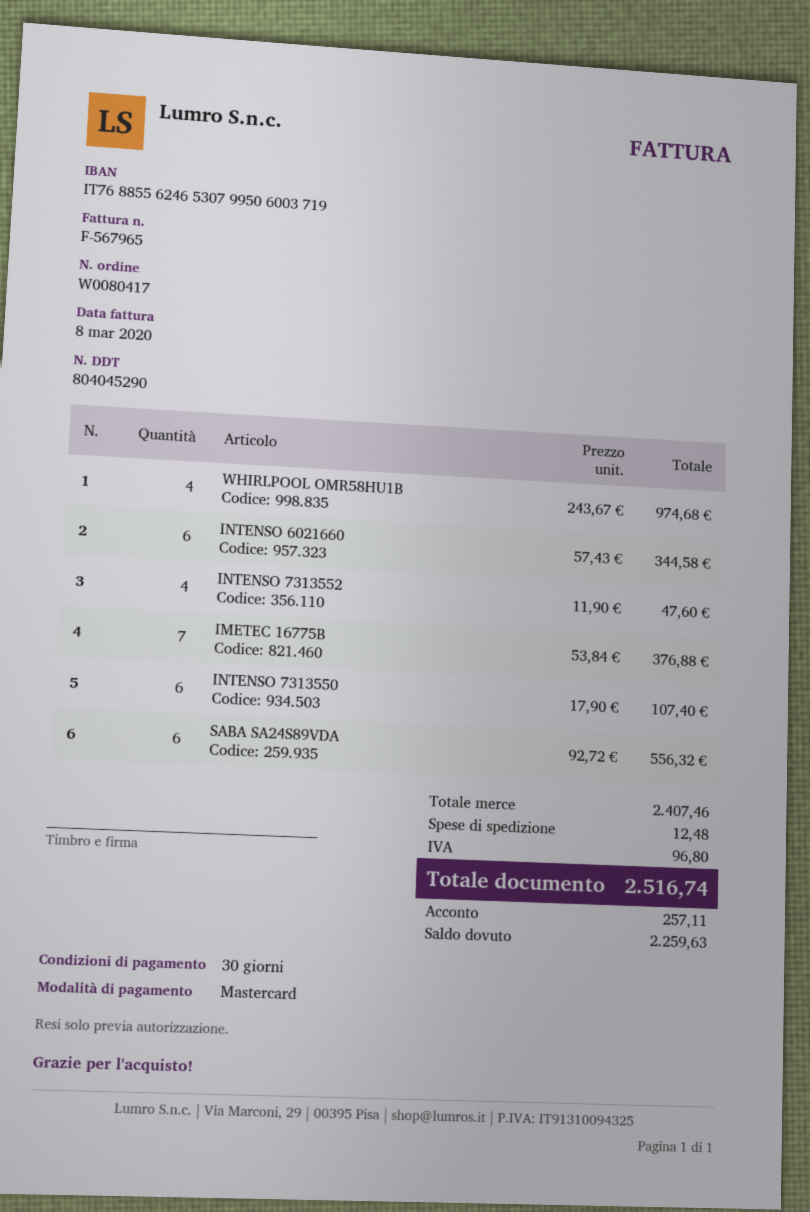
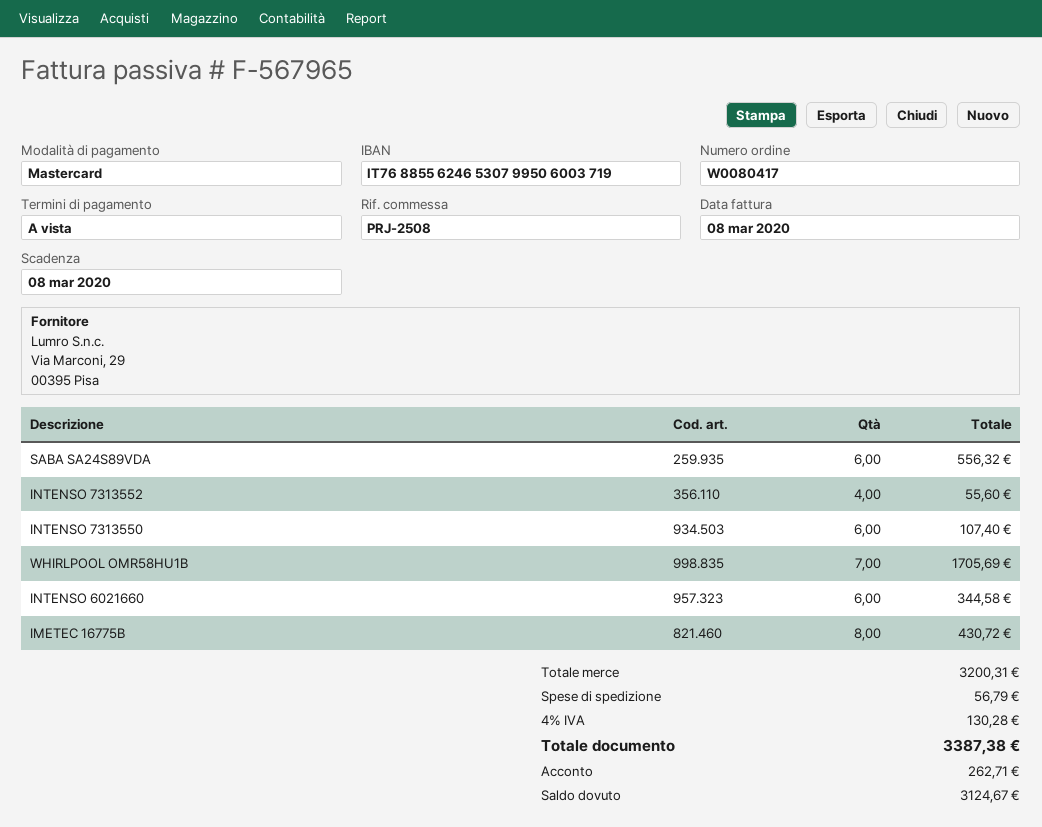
payment terms: 30 days -> on receipt
WHIRLPOOL OMR58HU1B: 4 for 974.68 -> 7 for 1705.69
INTENSO 7313552: 4 for 47.60 -> 4 for 55.60
IMETEC 16775B: 7 for 376.88 -> 8 for 430.72
subtotal: 2407.46 -> 3200.31
shipping: 12.48 -> 56.79
tax: 96.80 -> 130.28
total: 2516.74 -> 3387.38
deposit: 257.11 -> 262.71
balance: 2259.63 -> 3124.67

